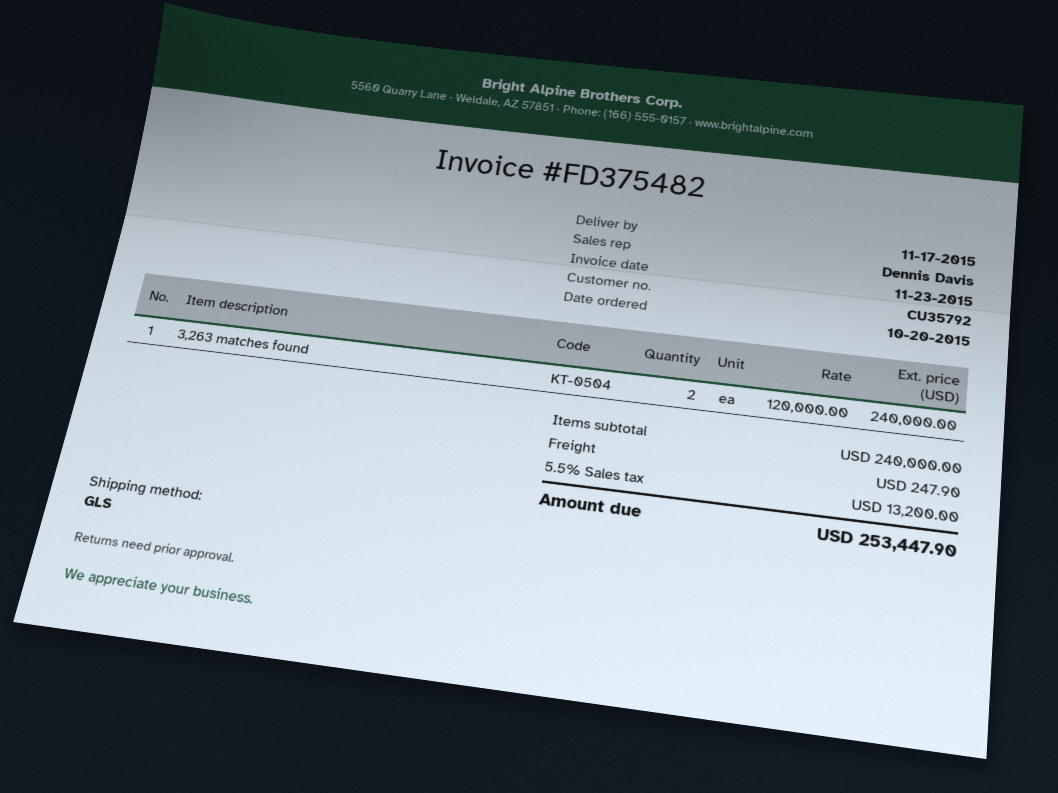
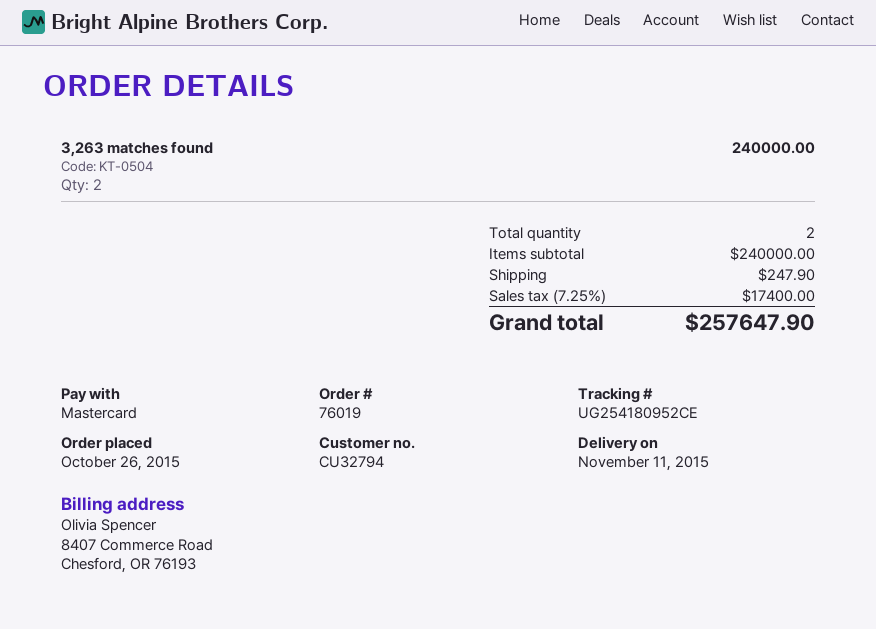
order date: 2015-10-20 -> 2015-10-26
delivery date: 2015-11-17 -> 2015-11-11
customer number: CU35792 -> CU32794
tax: 5.5% = 13200.00 -> 7.25% = 17400.00
total: 253447.90 -> 257647.90

